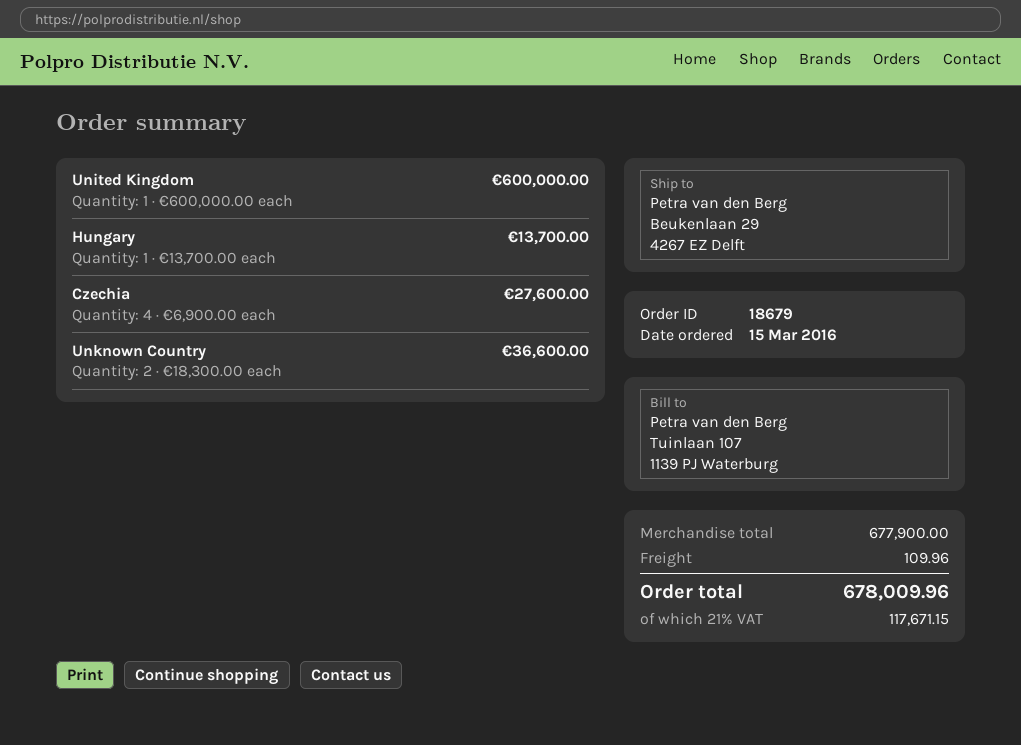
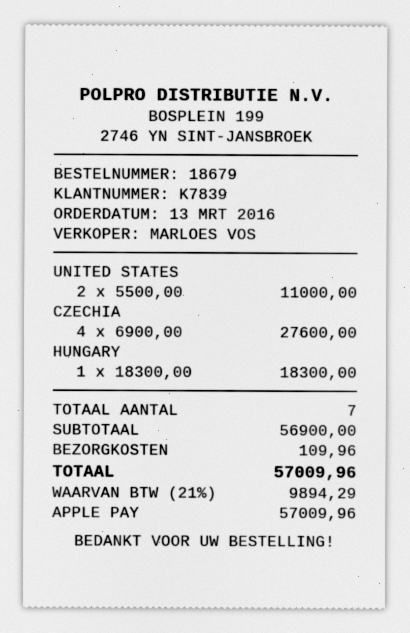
order date: 2016-03-15 -> 2016-03-13
United Kingdom: 1 x 600000.00 = 600000.00 -> none
Hungary: 1 x 13700.00 = 13700.00 -> 1 x 18300.00 = 18300.00
Unknown Country: 2 x 18300.00 = 36600.00 -> none
UNITED STATES: none -> 2 x 5500.00 = 11000.00
subtotal: 677900.00 -> 56900.00
tax: 21% = 117671.15 -> 21% = 9894.29
total: 678009.96 -> 57009.96

